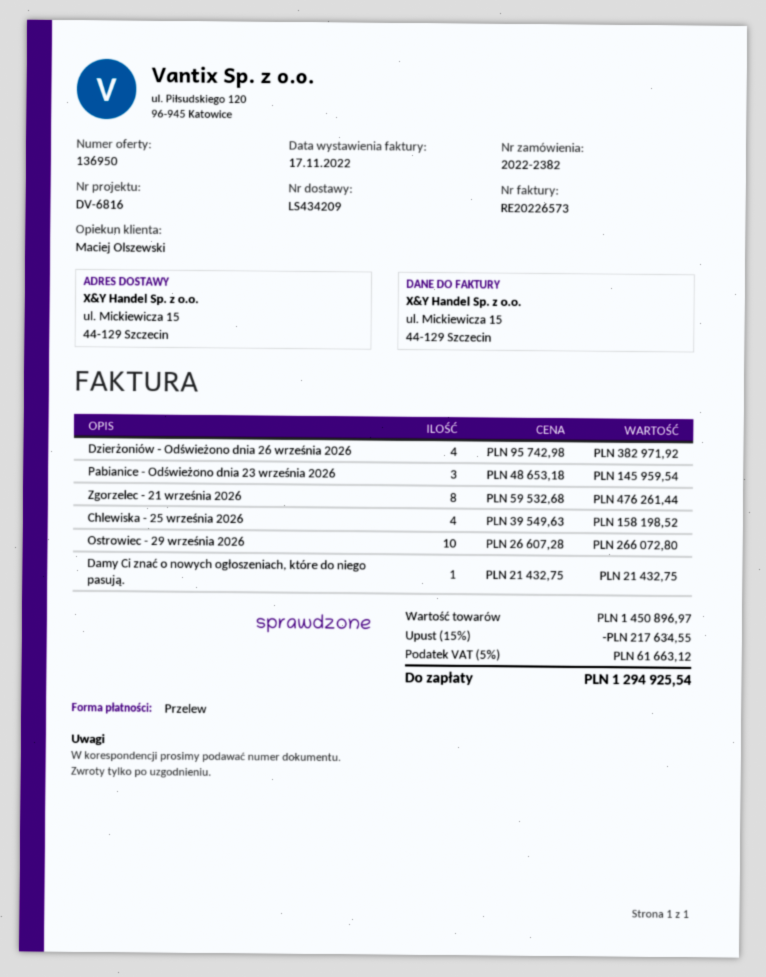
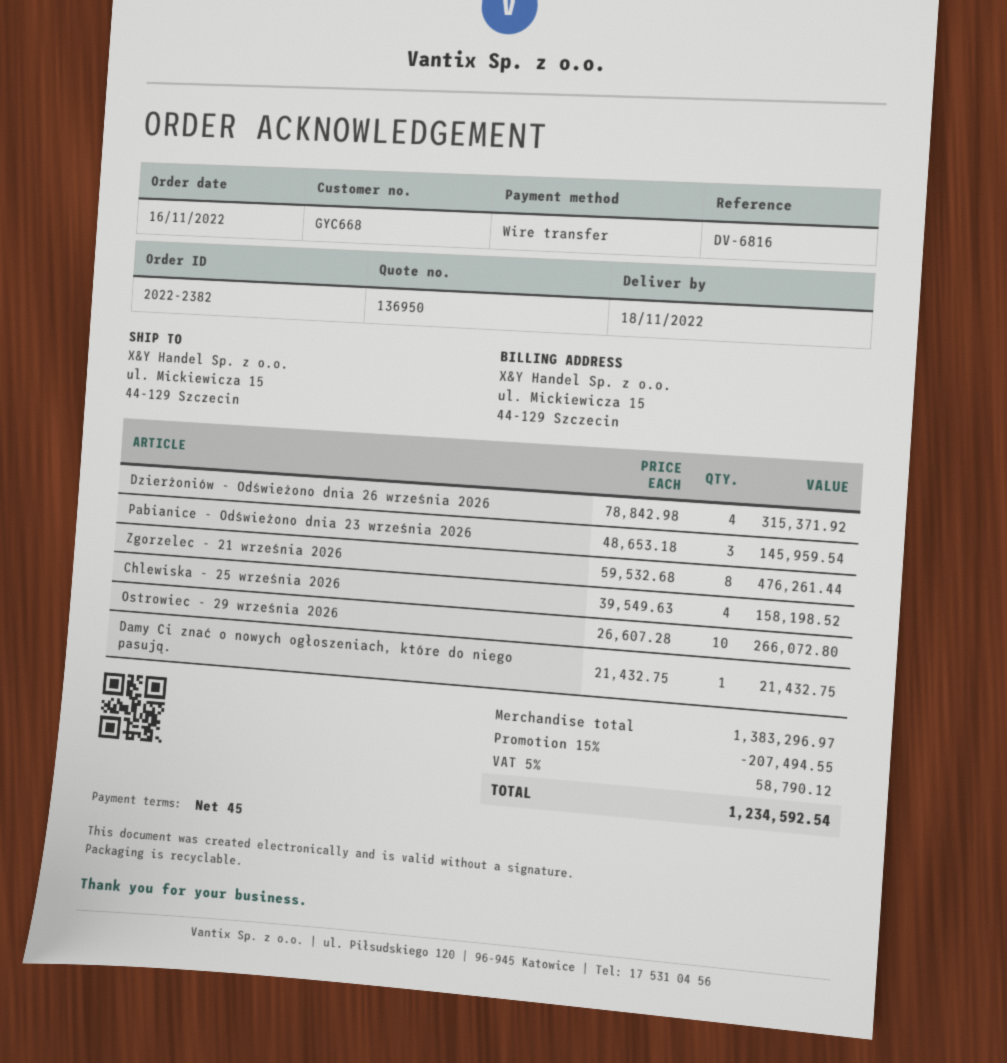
Dzierżoniów - Odświeżono dnia 26 września 2026: 4 x 95742.98 = 382971.92 -> 4 x 78842.98 = 315371.92
subtotal: 1450896.97 -> 1383296.97
discount: 15% = 217634.55 -> 15% = 207494.55
tax: 5% = 61663.12 -> 5% = 58790.12
total: 1294925.54 -> 1234592.54

